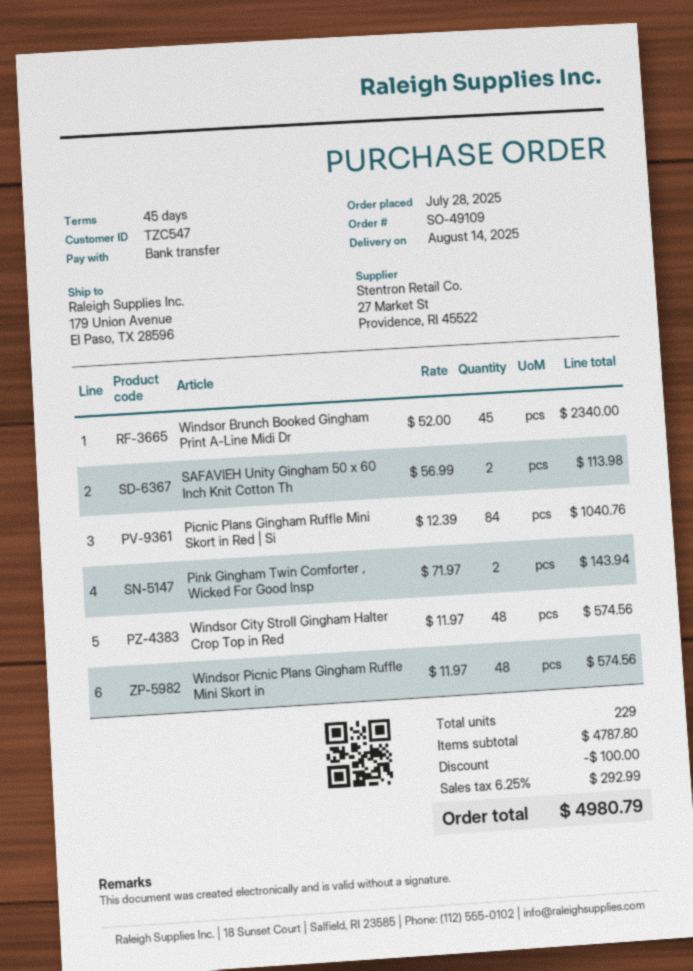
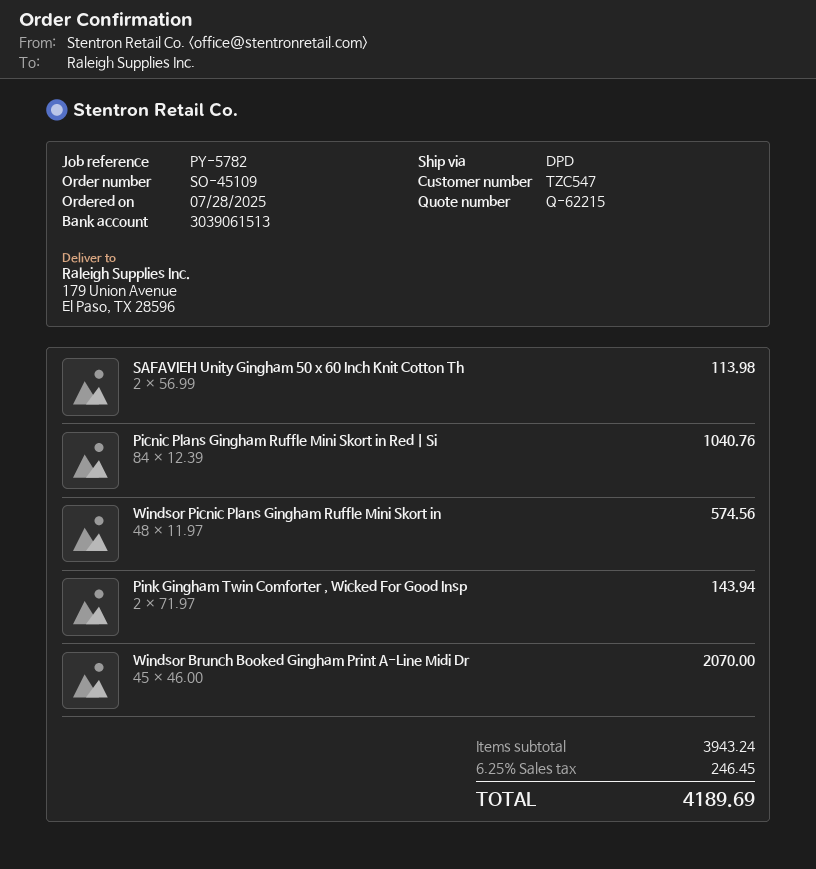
order number: SO-49109 -> SO-45109
Windsor Brunch Booked Gingham Print A-Line Midi Dr: 45 x 52.00 = 2340.00 -> 45 x 46.00 = 2070.00
Windsor City Stroll Gingham Halter Crop Top in Red: 48 x 11.97 = 574.56 -> none
subtotal: 4787.80 -> 3943.24
discount: 100.00 -> none
tax: 6.25% = 292.99 -> 6.25% = 246.45
total: 4980.79 -> 4189.69

